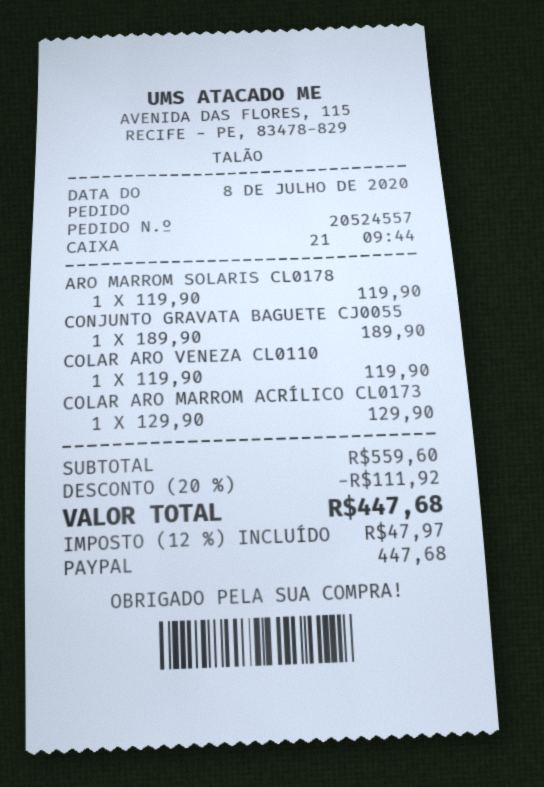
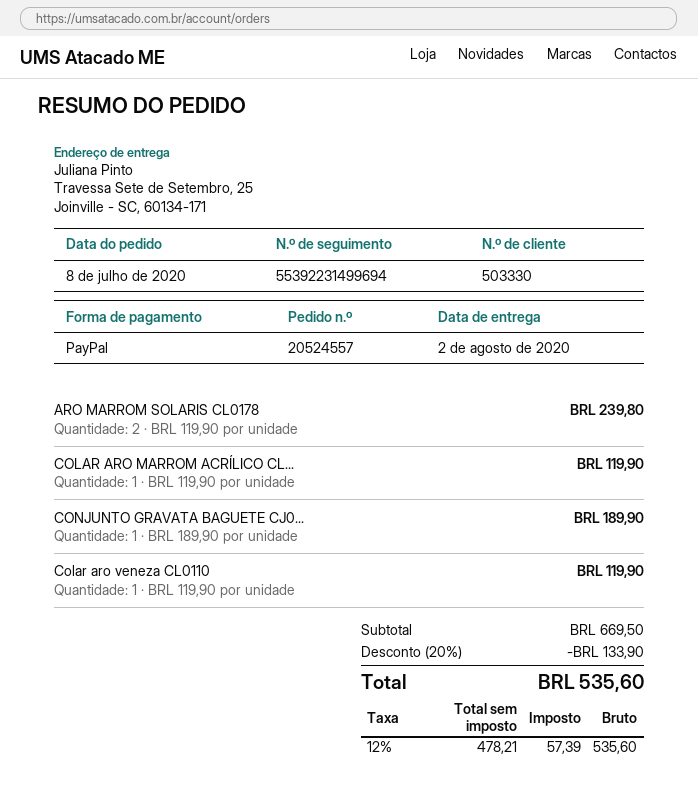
ARO MARROM SOLARIS CL0178: 1 x 119.90 = 119.90 -> 2 x 119.90 = 239.80
COLAR ARO MARROM ACRÍLICO CL0173: 1 x 129.90 = 129.90 -> 1 x 119.90 = 119.90
subtotal: 559.60 -> 669.50
discount: 20% = 111.92 -> 20% = 133.90
tax: 12% = 47.97 -> 12% = 57.39
total: 447.68 -> 535.60

